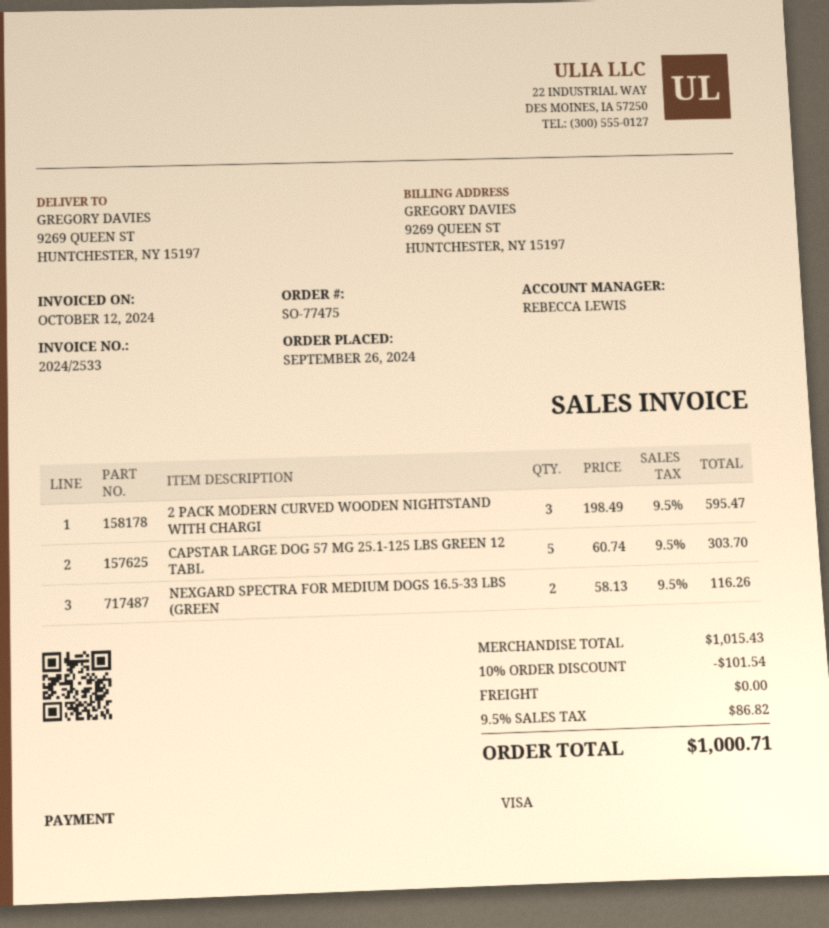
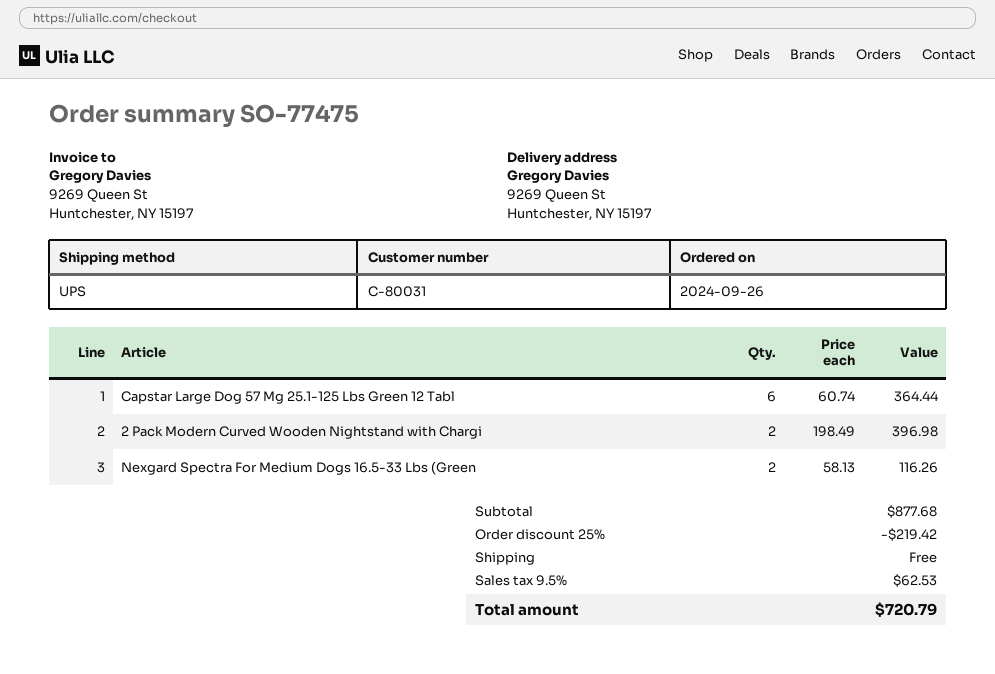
2 PACK MODERN CURVED WOODEN NIGHTSTAND WITH CHARGI: 3 x 198.49 = 595.47 -> 2 x 198.49 = 396.98
CAPSTAR LARGE DOG 57 MG 25.1-125 LBS GREEN 12 TABL: 5 x 60.74 = 303.70 -> 6 x 60.74 = 364.44
subtotal: 1015.43 -> 877.68
discount: 10% = 101.54 -> 25% = 219.42
tax: 9.5% = 86.82 -> 9.5% = 62.53
total: 1000.71 -> 720.79

